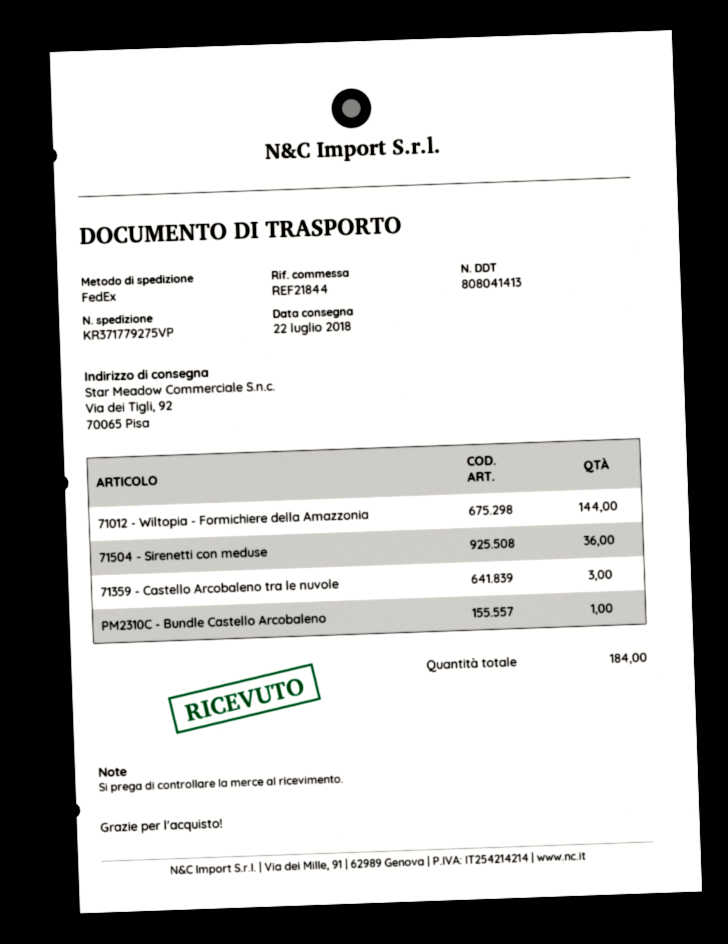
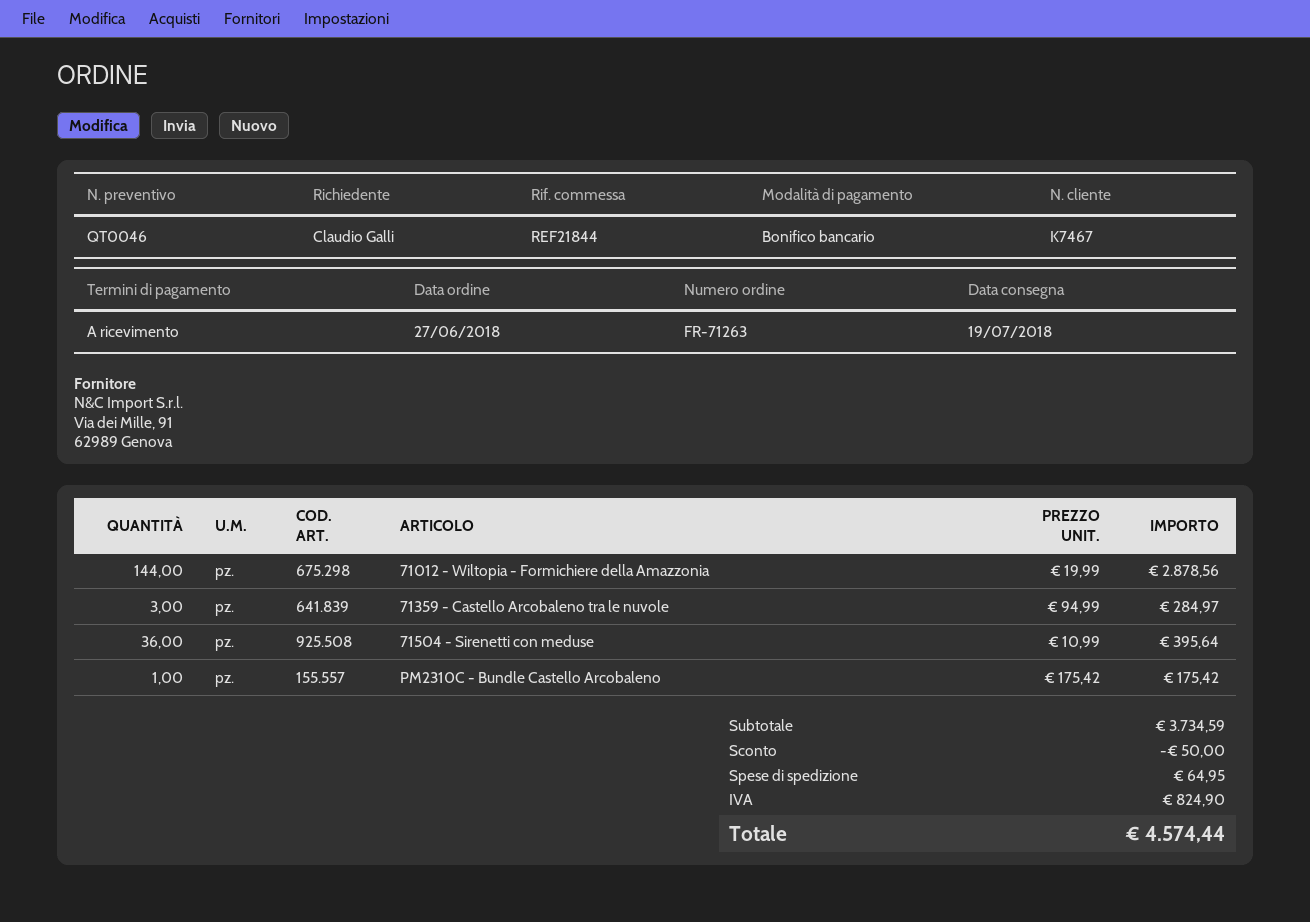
delivery date: 2018-07-22 -> 2018-07-19

